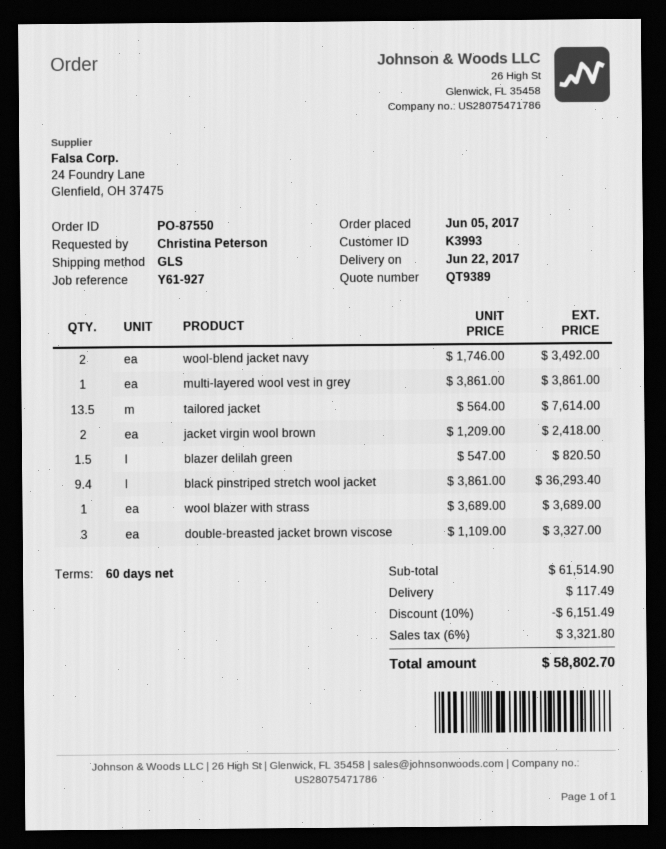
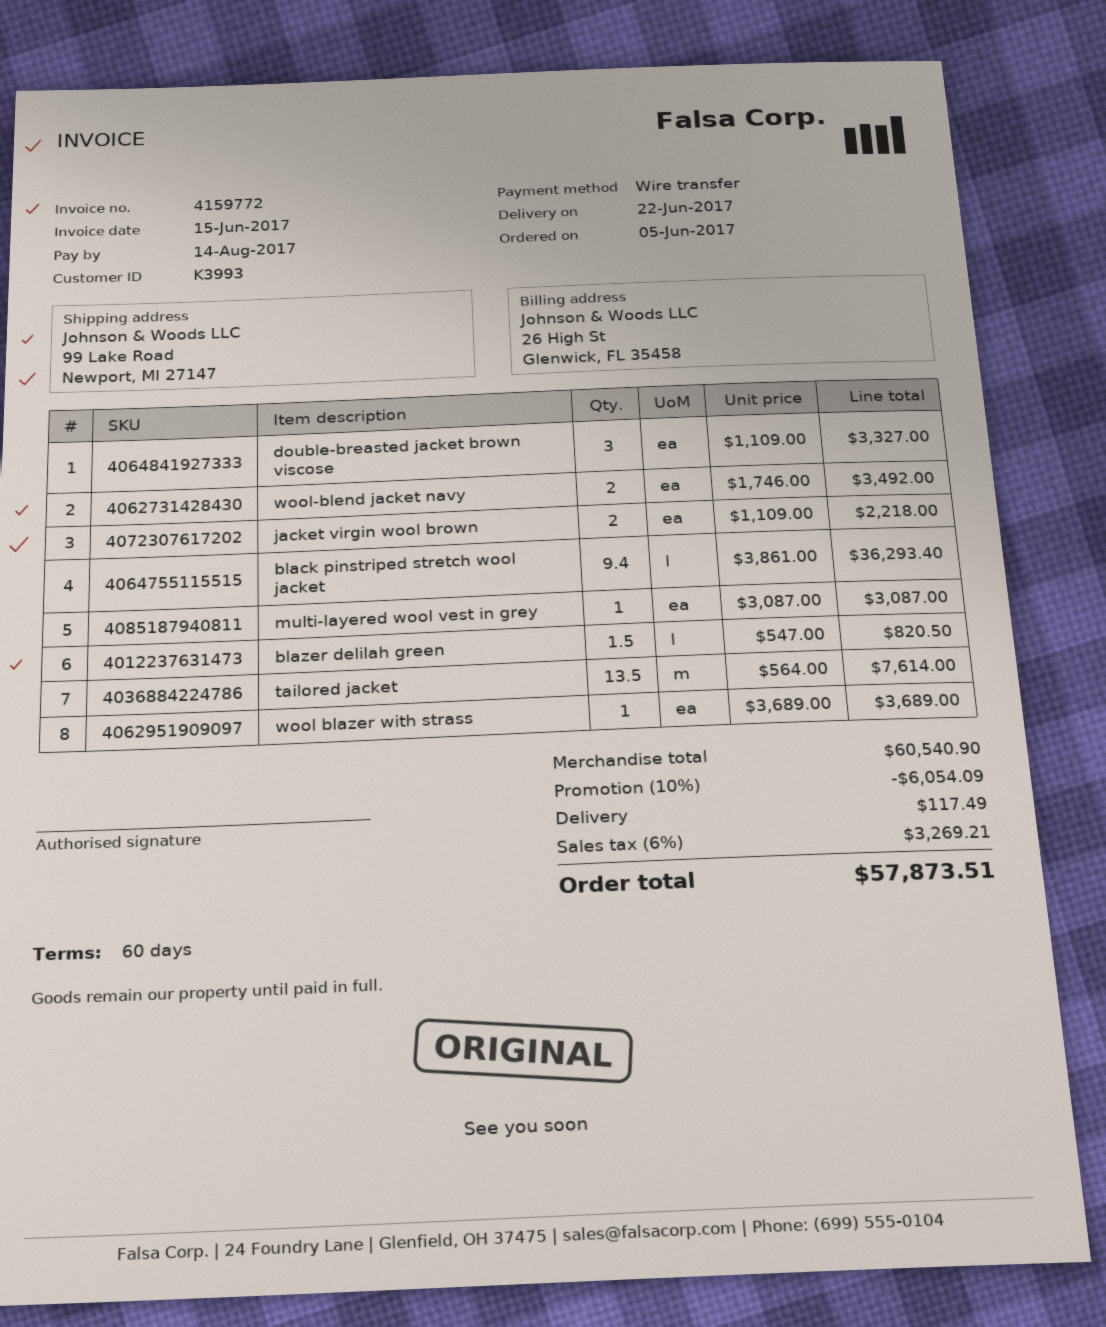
multi-layered wool vest in grey: 1 x 3861.00 = 3861.00 -> 1 x 3087.00 = 3087.00
jacket virgin wool brown: 2 x 1209.00 = 2418.00 -> 2 x 1109.00 = 2218.00
subtotal: 61514.90 -> 60540.90
discount: 10% = 6151.49 -> 10% = 6054.09
tax: 6% = 3321.80 -> 6% = 3269.21
total: 58802.70 -> 57873.51

